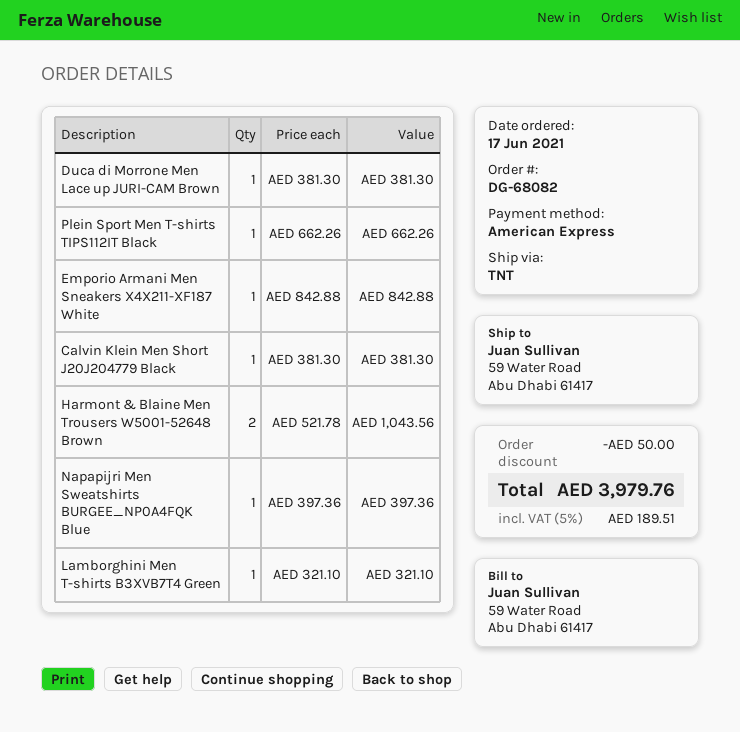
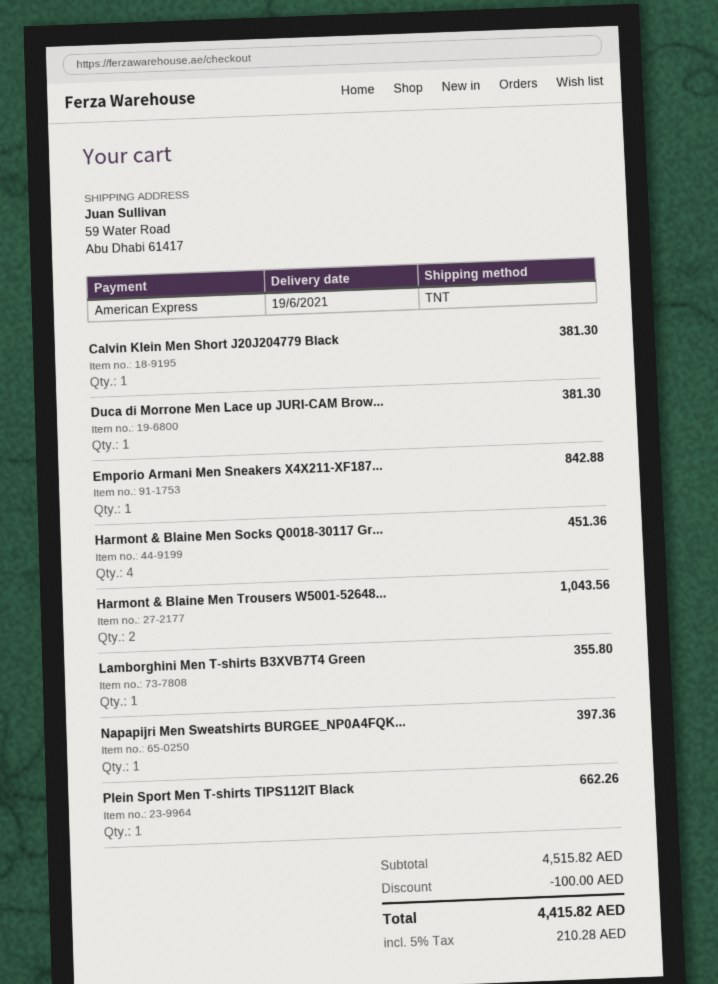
Lamborghini Men T-shirts B3XVB7T4 Green: 1 for 321.10 -> 1 for 355.80
Harmont & Blaine Men Socks Q0018-30117 Gr...: none -> 4 for 451.36
discount: 50.00 -> 100.00
tax: 5% = 189.51 -> 5% = 210.28
total: 3979.76 -> 4415.82

